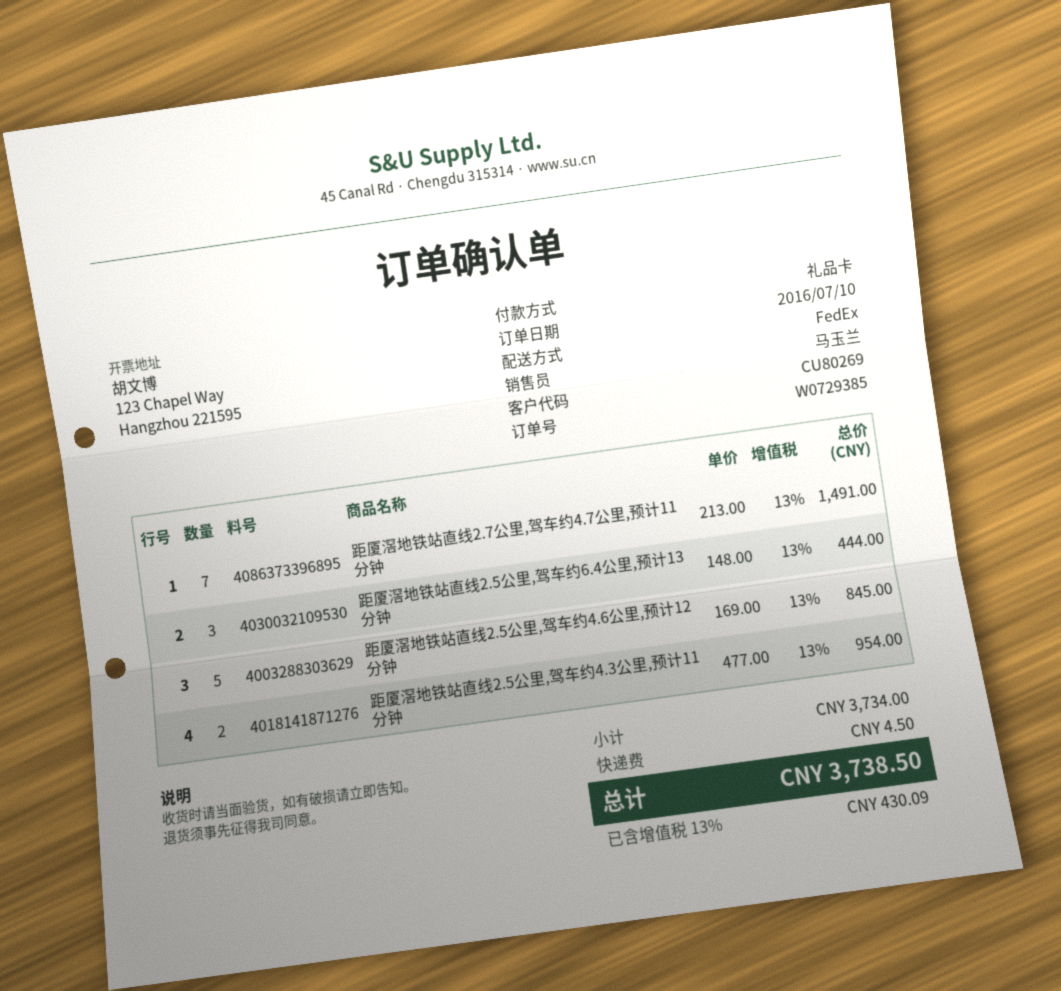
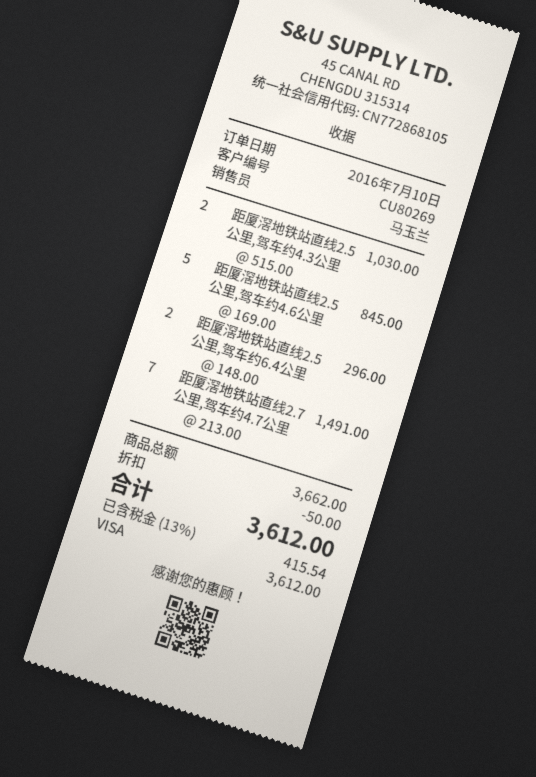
payment method: gift card -> Visa
距厦滘地铁站直线2.5公里,驾车约6.4公里,预计13分钟: 3 x 148.00 = 444.00 -> 2 x 148.00 = 296.00
距厦滘地铁站直线2.5公里,驾车约4.3公里,预计11分钟: 2 x 477.00 = 954.00 -> 2 x 515.00 = 1030.00
subtotal: 3734.00 -> 3662.00
discount: none -> 50.00
shipping: 4.50 -> none
tax: 13% = 430.09 -> 13% = 415.54
total: 3738.50 -> 3612.00

